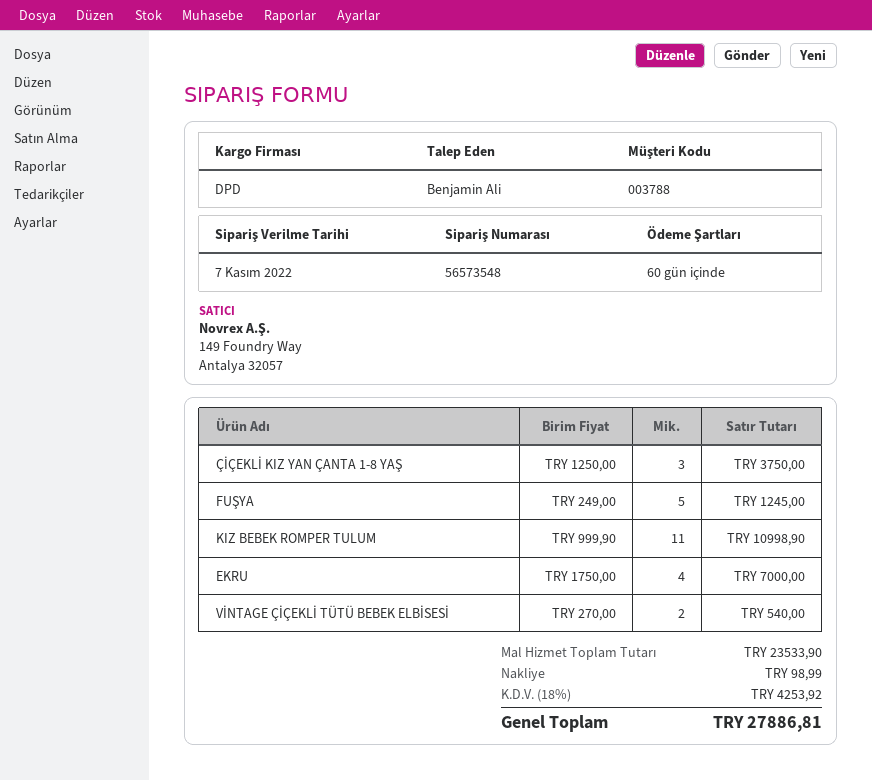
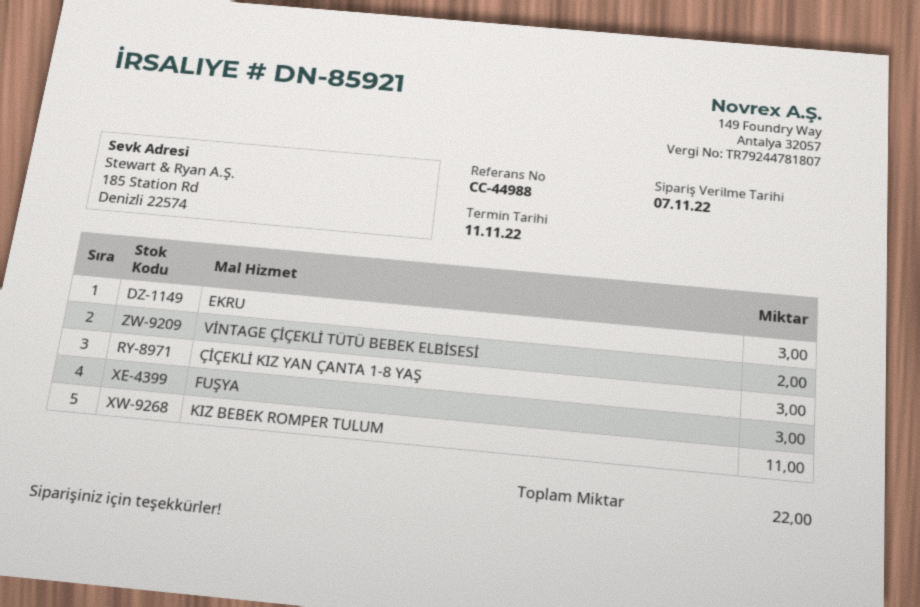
FUŞYA: 5 -> 3
EKRU: 4 -> 3

